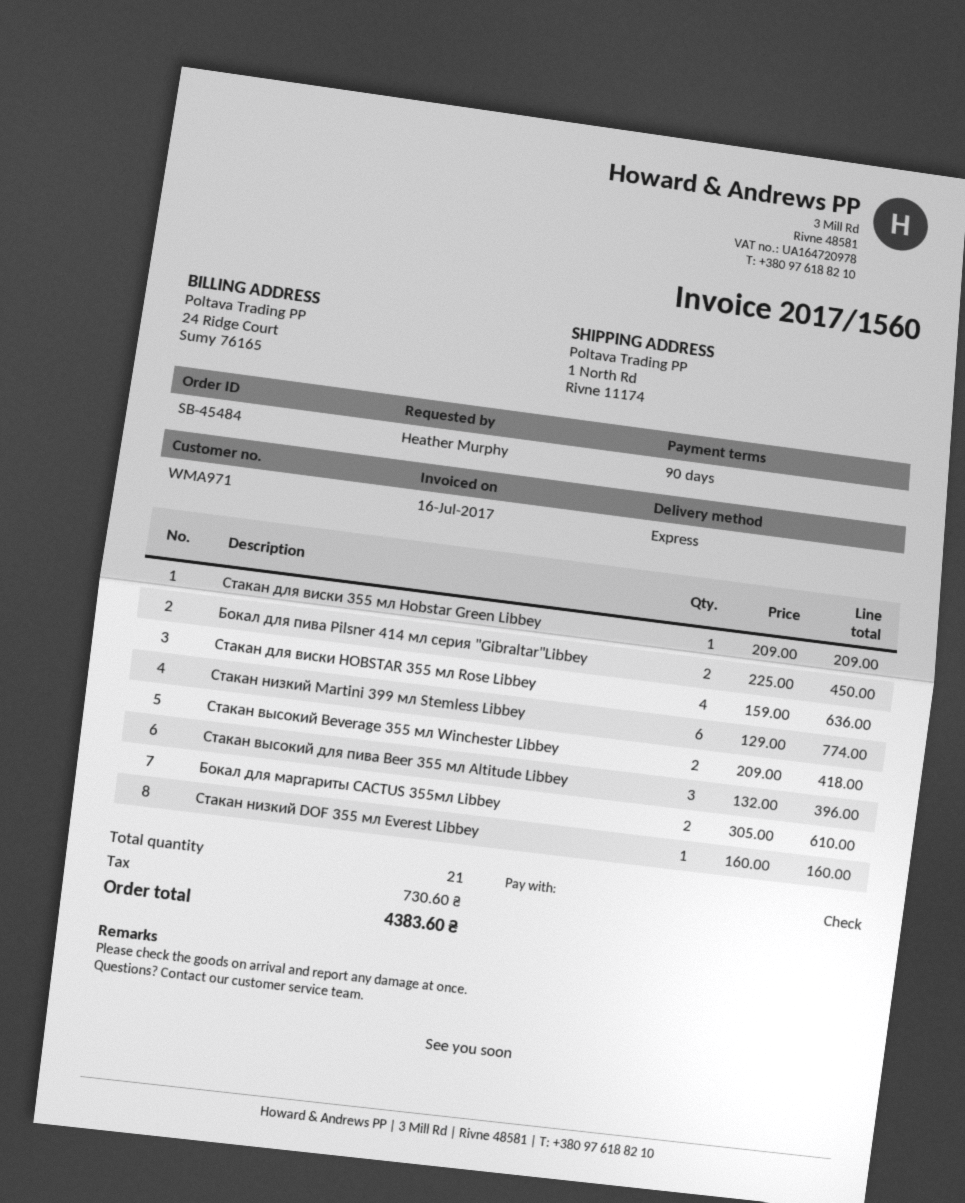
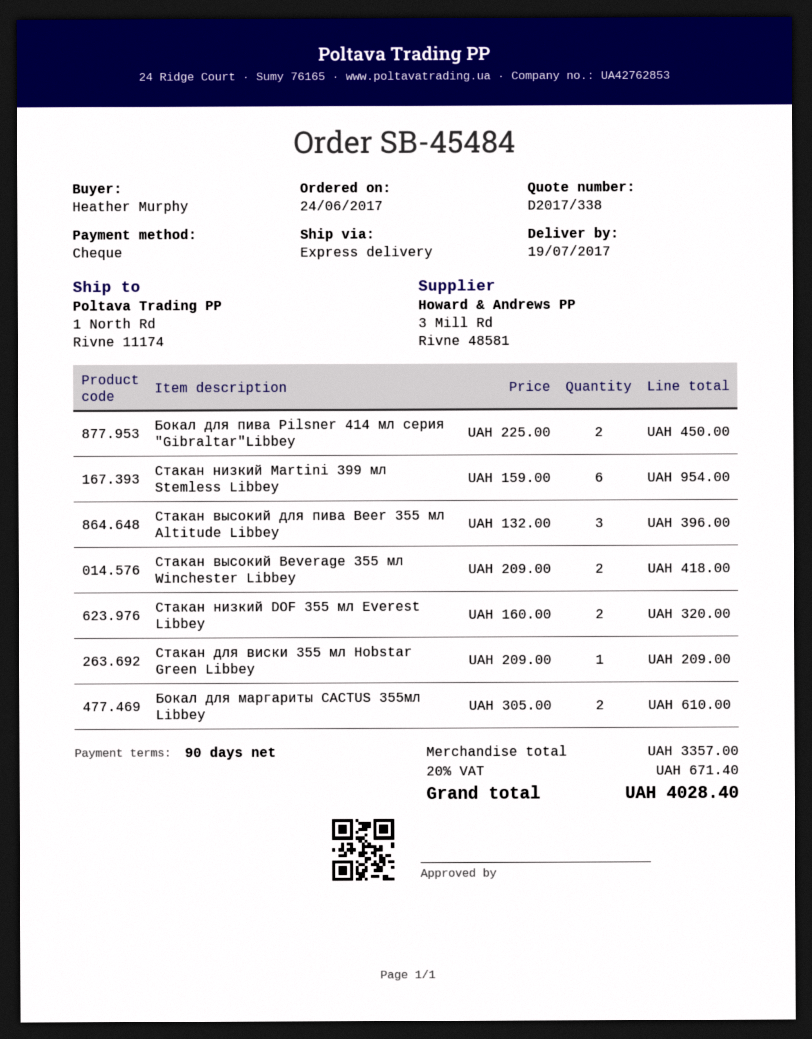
Стакан для виски HOBSTAR 355 мл Rose Libbey: 4 x 159.00 = 636.00 -> none
Стакан низкий Martini 399 мл Stemless Libbey: 6 x 129.00 = 774.00 -> 6 x 159.00 = 954.00
Стакан низкий DOF 355 мл Everest Libbey: 1 x 160.00 = 160.00 -> 2 x 160.00 = 320.00
tax: 730.60 -> 671.40
total: 4383.60 -> 4028.40

